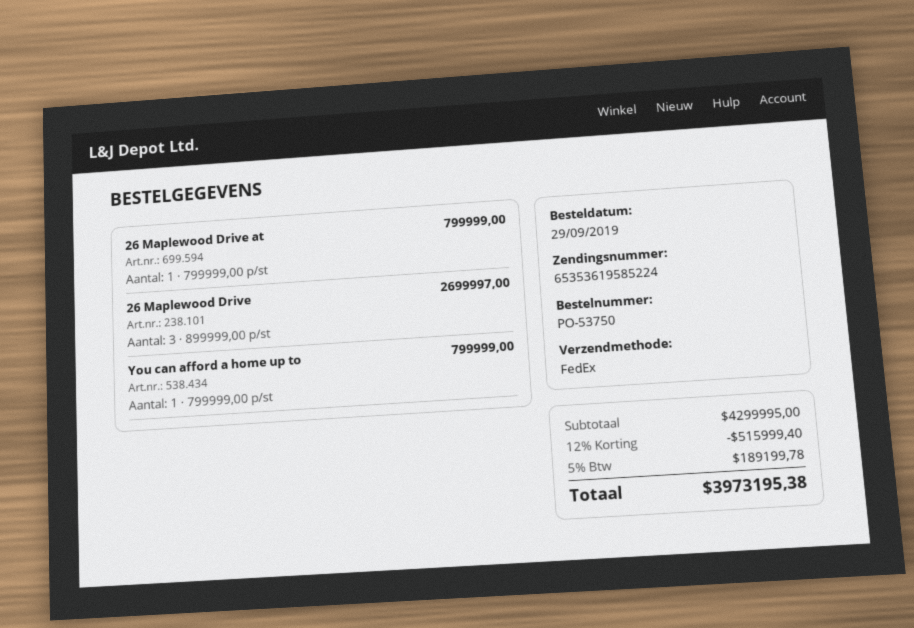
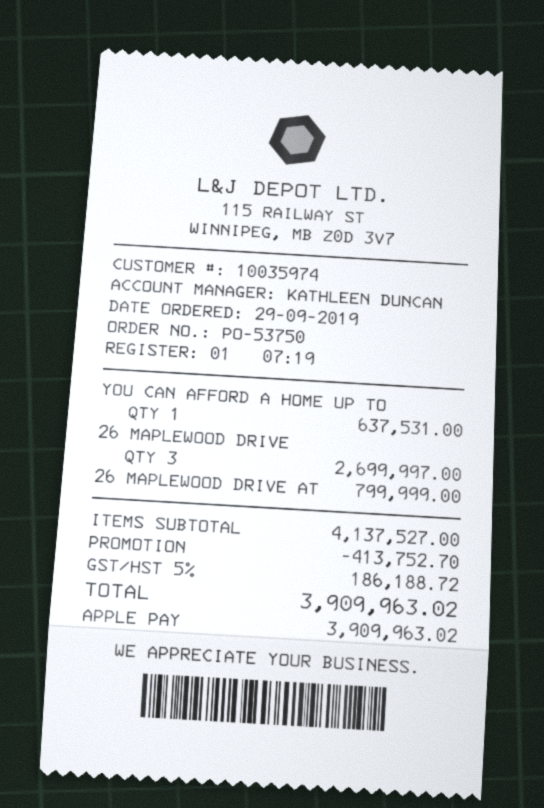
You can afford a home up to: 1 for 799999.00 -> 1 for 637531.00
subtotal: 4299995.00 -> 4137527.00
discount: 515999.40 -> 413752.70
tax: 5% = 189199.78 -> 5% = 186188.72
total: 3973195.38 -> 3909963.02

